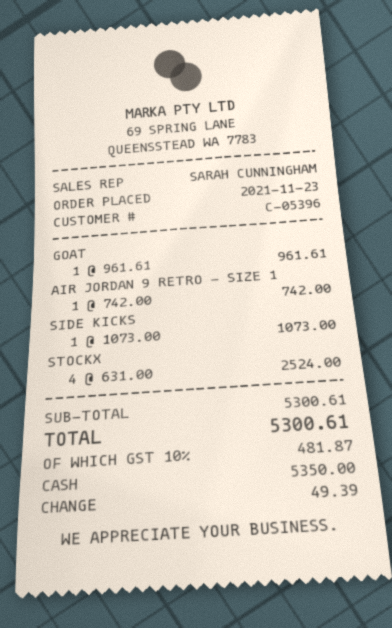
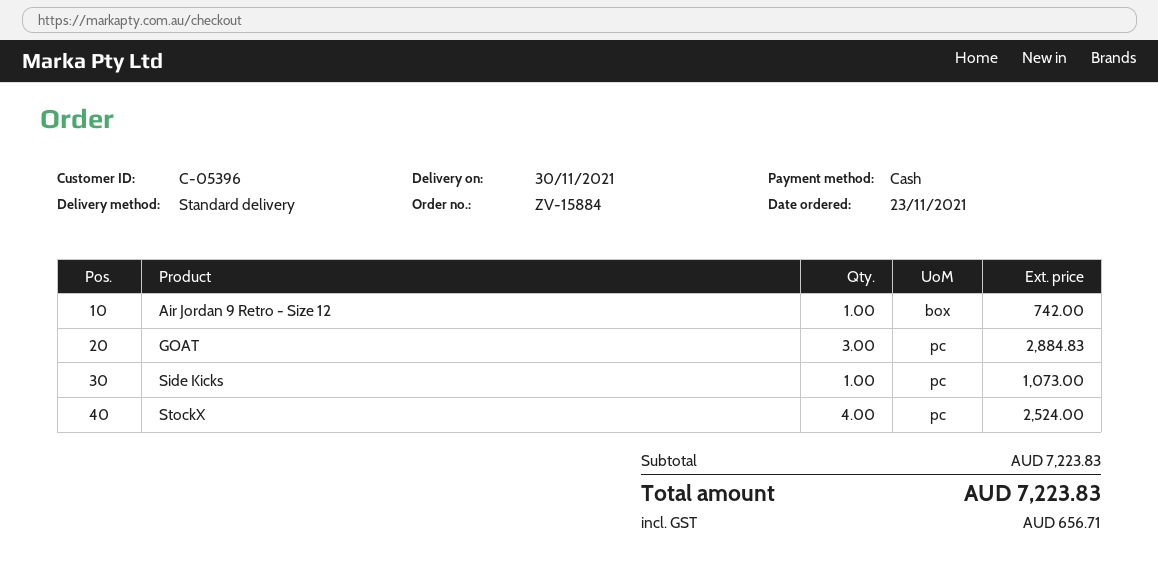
GOAT: 1 for 961.61 -> 3 for 2884.83
subtotal: 5300.61 -> 7223.83
tax: 481.87 -> 656.71
total: 5300.61 -> 7223.83

